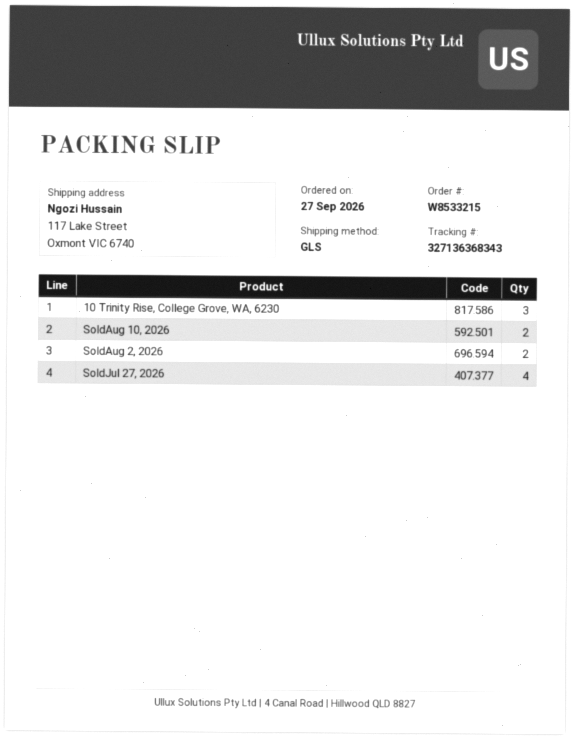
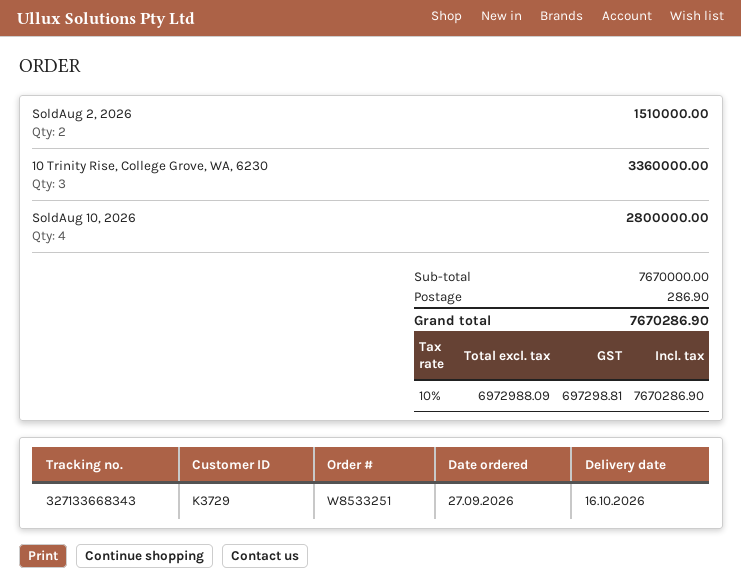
order number: W8533215 -> W8533251
tracking number: 327136368343 -> 327133668343
SoldAug 10, 2026: 2 -> 4
SoldJul 27, 2026: 4 -> none

